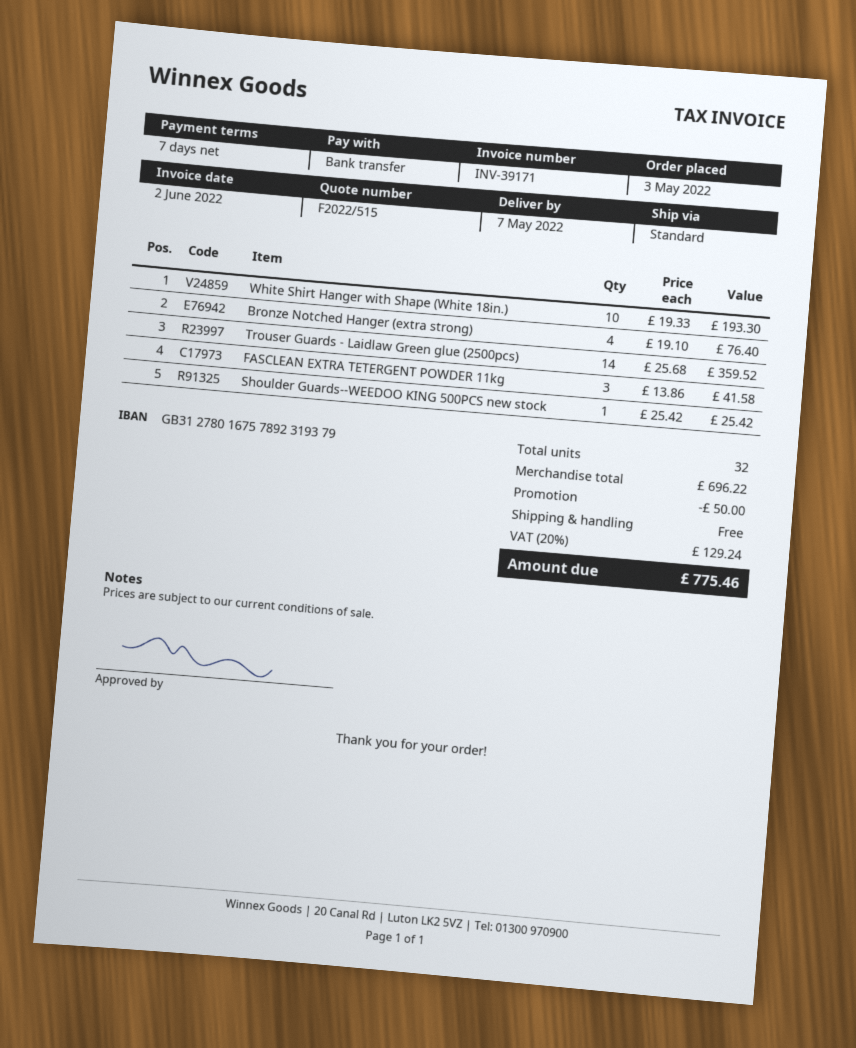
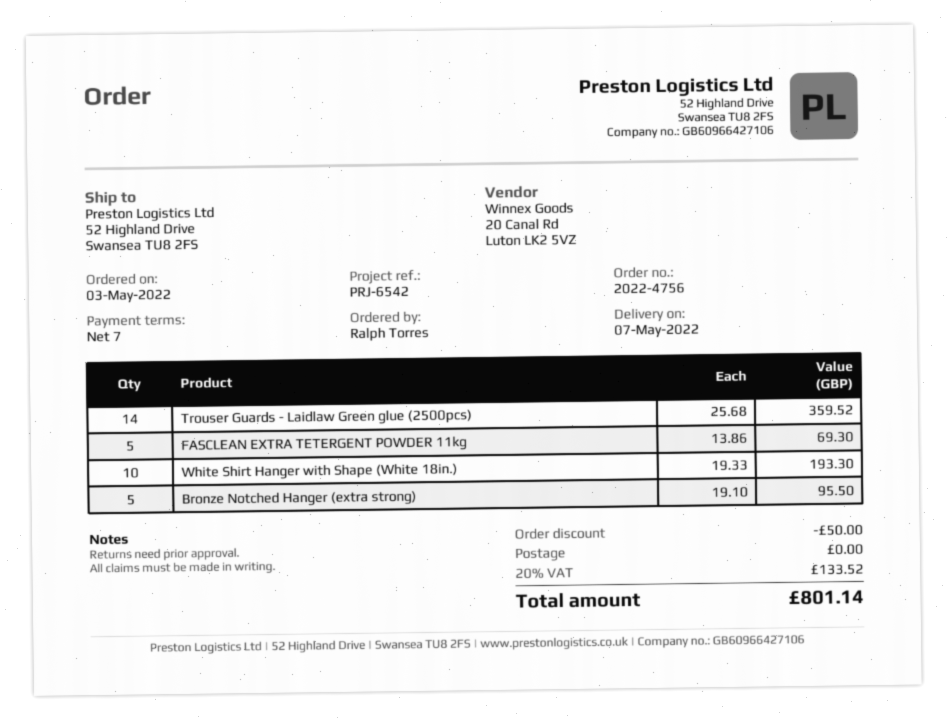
Bronze Notched Hanger (extra strong): 4 x 19.10 = 76.40 -> 5 x 19.10 = 95.50
FASCLEAN EXTRA TETERGENT POWDER 11kg: 3 x 13.86 = 41.58 -> 5 x 13.86 = 69.30
Shoulder Guards--WEEDOO KING 500PCS new stock: 1 x 25.42 = 25.42 -> none
tax: 20% = 129.24 -> 20% = 133.52
total: 775.46 -> 801.14

